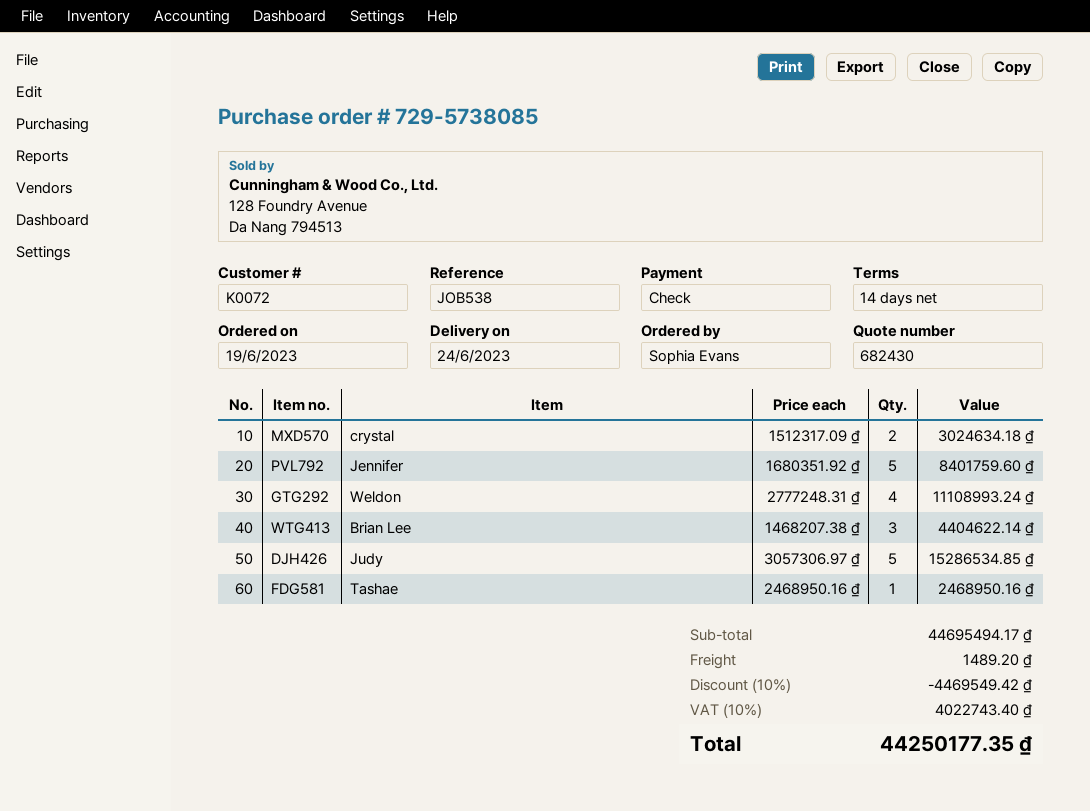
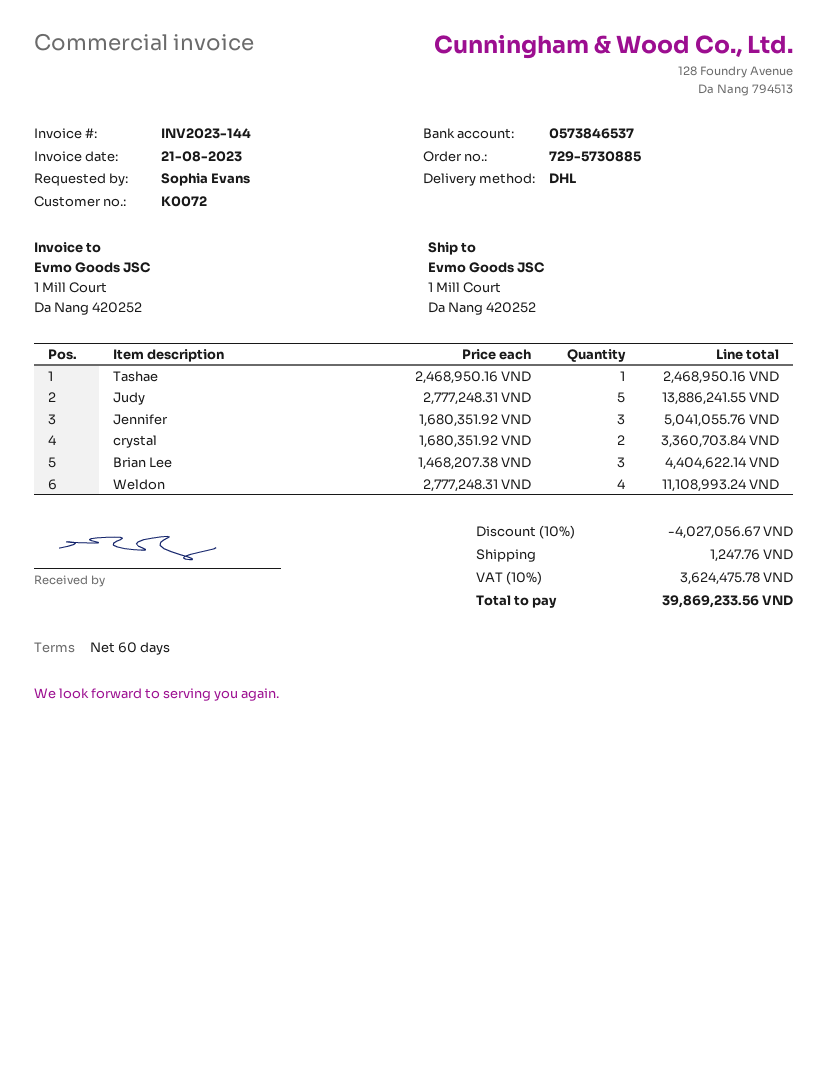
order number: 729-5738085 -> 729-5730885
payment terms: 14 days -> 60 days
crystal: 2 x 1512317.09 = 3024634.18 -> 2 x 1680351.92 = 3360703.84
Jennifer: 5 x 1680351.92 = 8401759.60 -> 3 x 1680351.92 = 5041055.76
Judy: 5 x 3057306.97 = 15286534.85 -> 5 x 2777248.31 = 13886241.55
discount: 10% = 4469549.42 -> 10% = 4027056.67
shipping: 1489.20 -> 1247.76
tax: 10% = 4022743.40 -> 10% = 3624475.78
total: 44250177.35 -> 39869233.56

